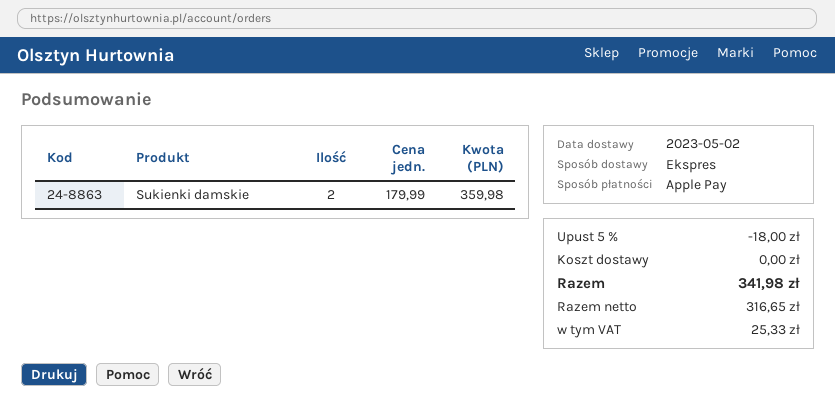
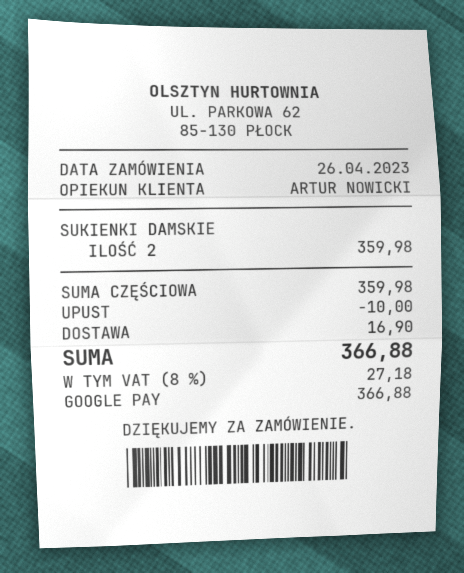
payment method: Apple Pay -> Google Pay
discount: 18.00 -> 10.00
shipping: 0.00 -> 16.90
tax: 25.33 -> 27.18
total: 341.98 -> 366.88

